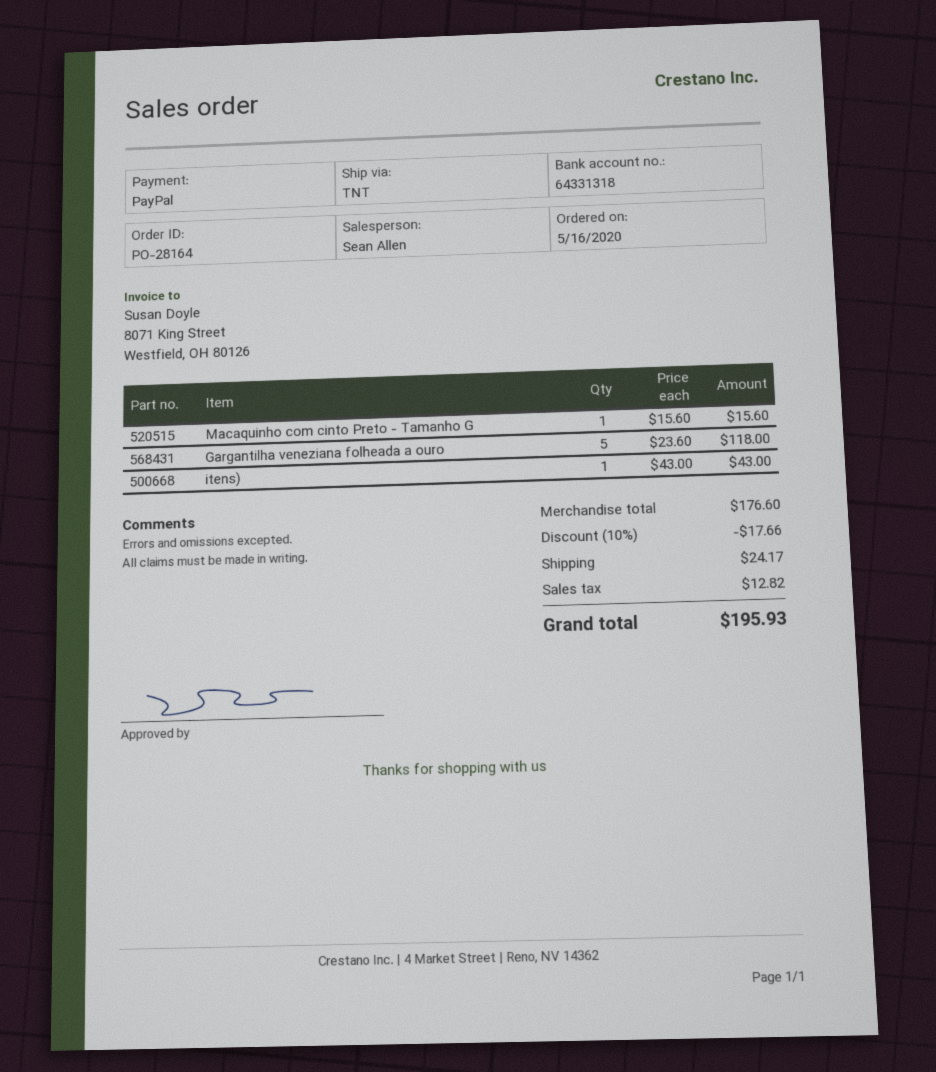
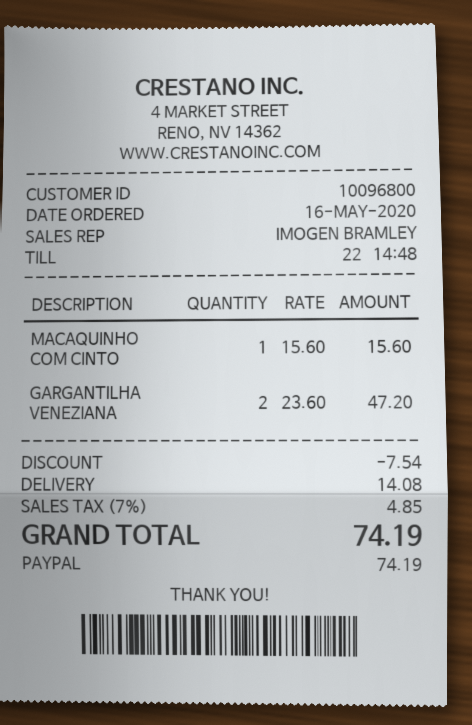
sales rep: Sean Allen -> IMOGEN BRAMLEY
Gargantilha veneziana folheada a ouro: 5 x 23.60 = 118.00 -> 2 x 23.60 = 47.20
itens): 1 x 43.00 = 43.00 -> none
discount: 17.66 -> 7.54
shipping: 24.17 -> 14.08
tax: 12.82 -> 4.85
total: 195.93 -> 74.19

